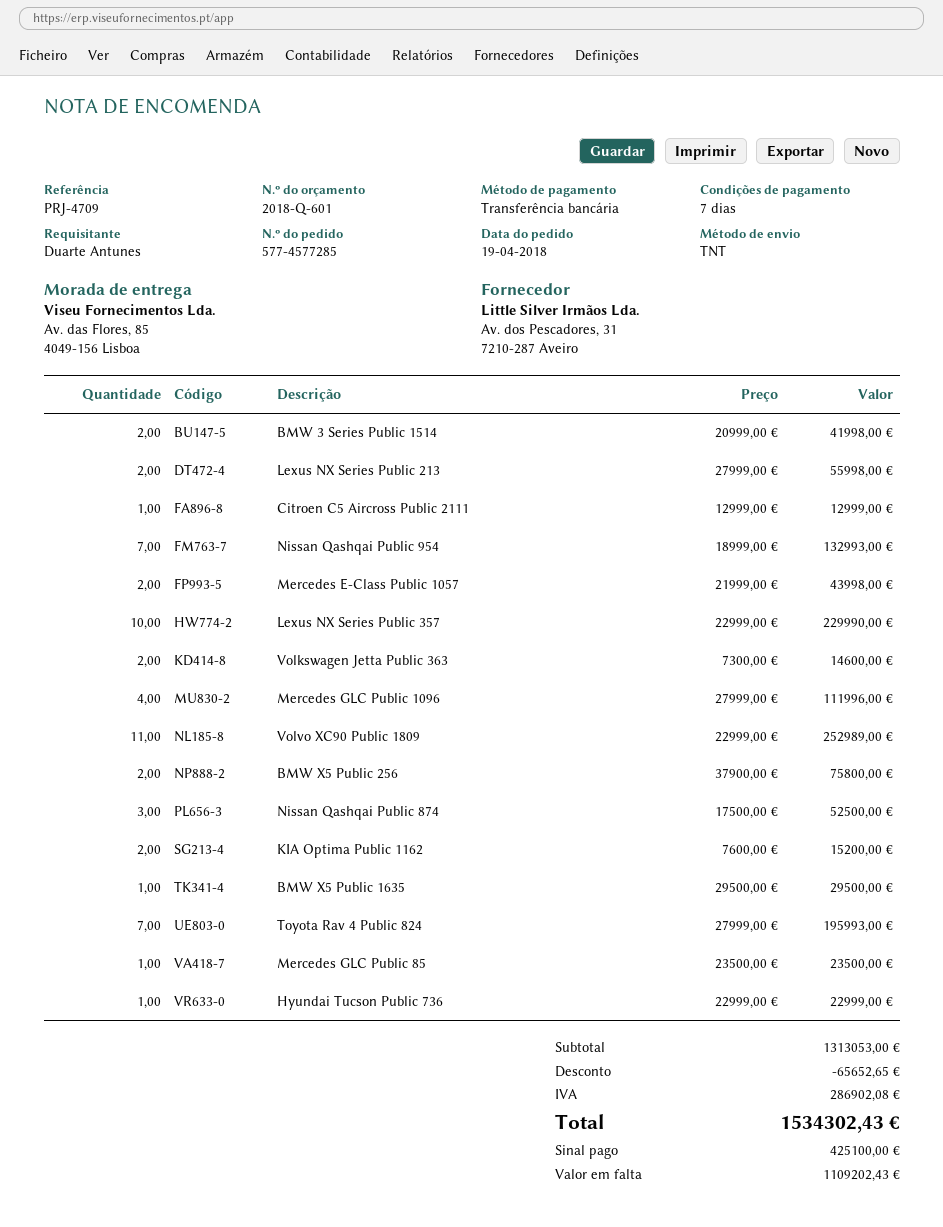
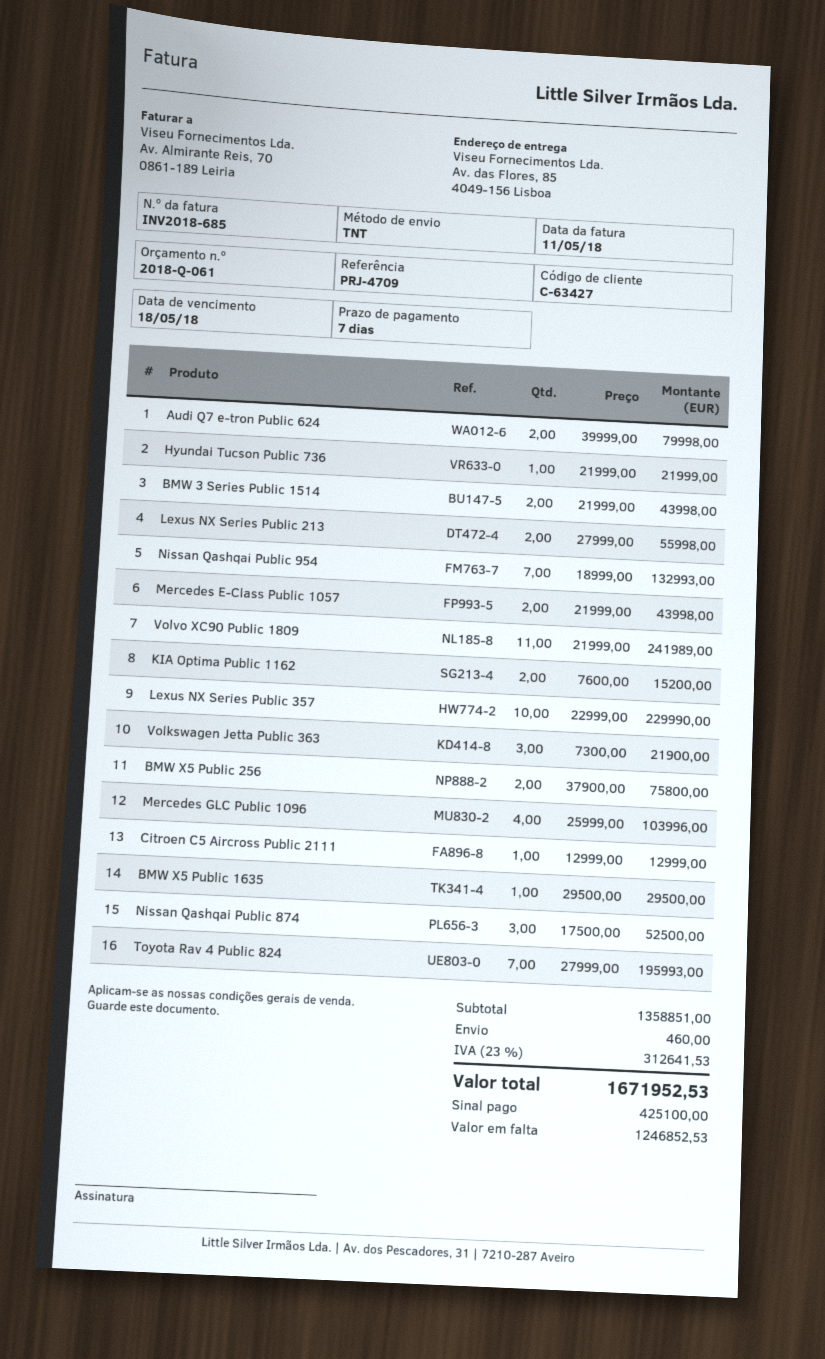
quote number: 2018-Q-601 -> 2018-Q-061
BMW 3 Series Public 1514: 2 x 20999.00 = 41998.00 -> 2 x 21999.00 = 43998.00
Volkswagen Jetta Public 363: 2 x 7300.00 = 14600.00 -> 3 x 7300.00 = 21900.00
Mercedes GLC Public 1096: 4 x 27999.00 = 111996.00 -> 4 x 25999.00 = 103996.00
Volvo XC90 Public 1809: 11 x 22999.00 = 252989.00 -> 11 x 21999.00 = 241989.00
Mercedes GLC Public 85: 1 x 23500.00 = 23500.00 -> none
Hyundai Tucson Public 736: 1 x 22999.00 = 22999.00 -> 1 x 21999.00 = 21999.00
Audi Q7 e-tron Public 624: none -> 2 x 39999.00 = 79998.00
subtotal: 1313053.00 -> 1358851.00
discount: 65652.65 -> none
shipping: none -> 460.00
tax: 286902.08 -> 312641.53
total: 1534302.43 -> 1671952.53
balance: 1109202.43 -> 1246852.53

